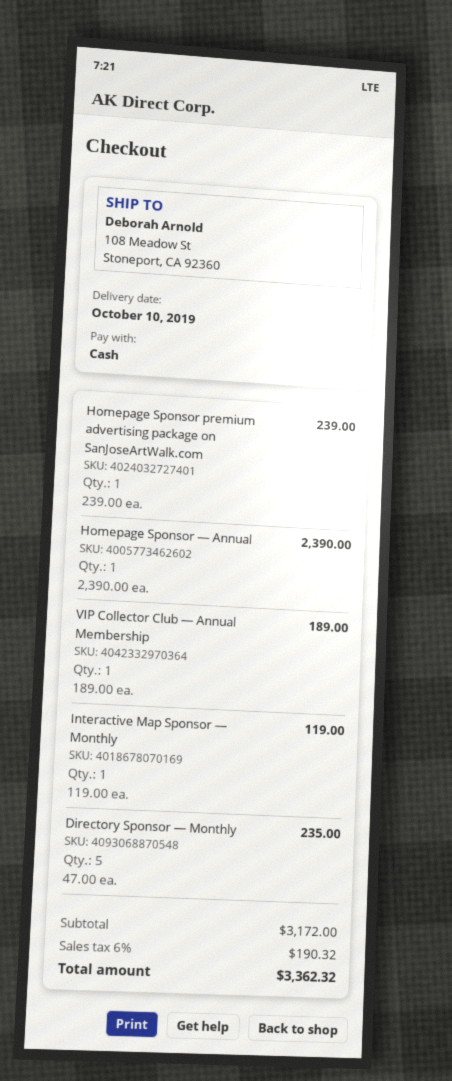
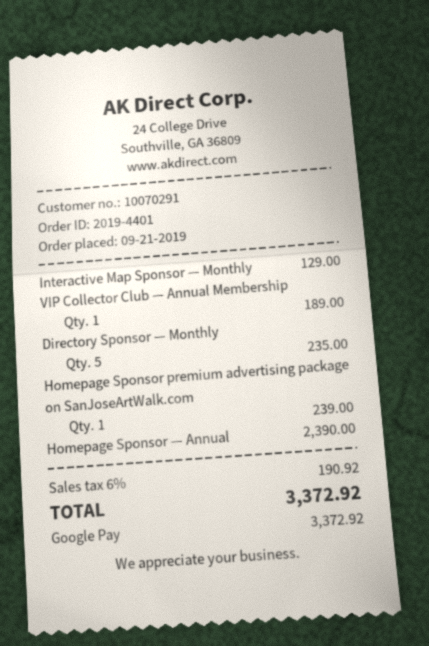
payment method: cash -> Google Pay
Interactive Map Sponsor — Monthly: 1 for 119.00 -> 1 for 129.00
tax: 6% = 190.32 -> 6% = 190.92
total: 3362.32 -> 3372.92

